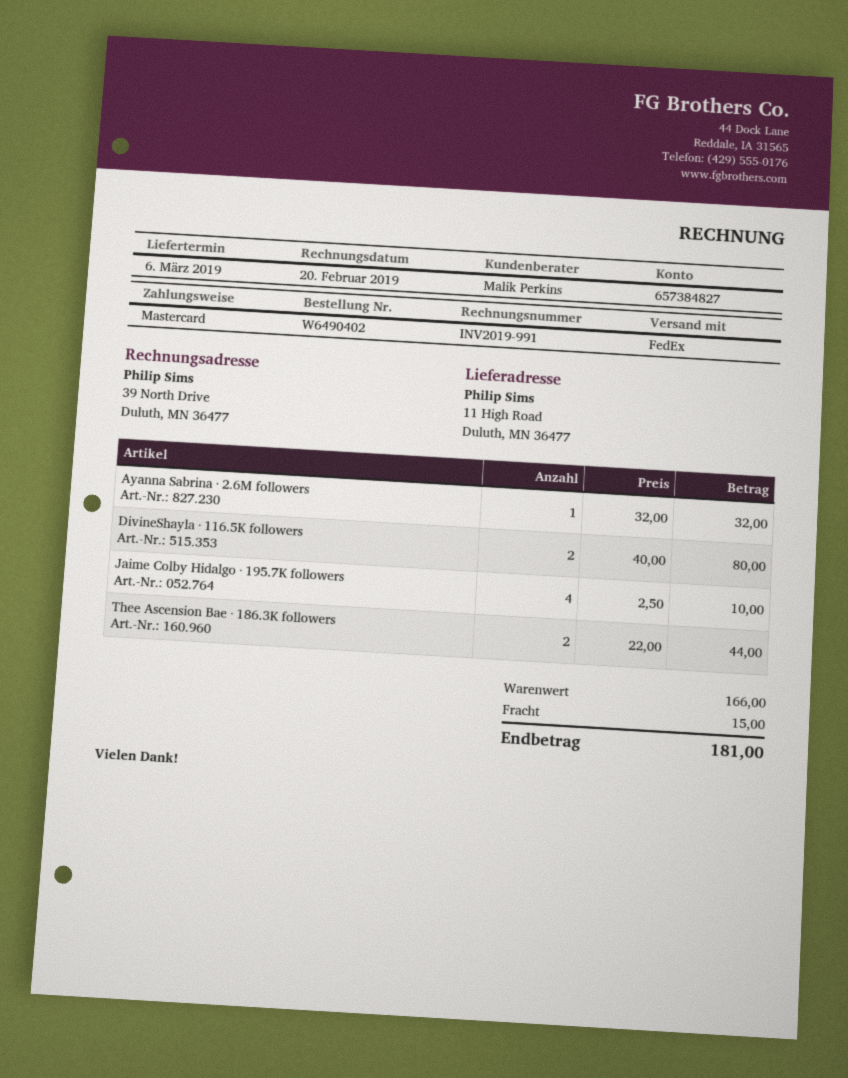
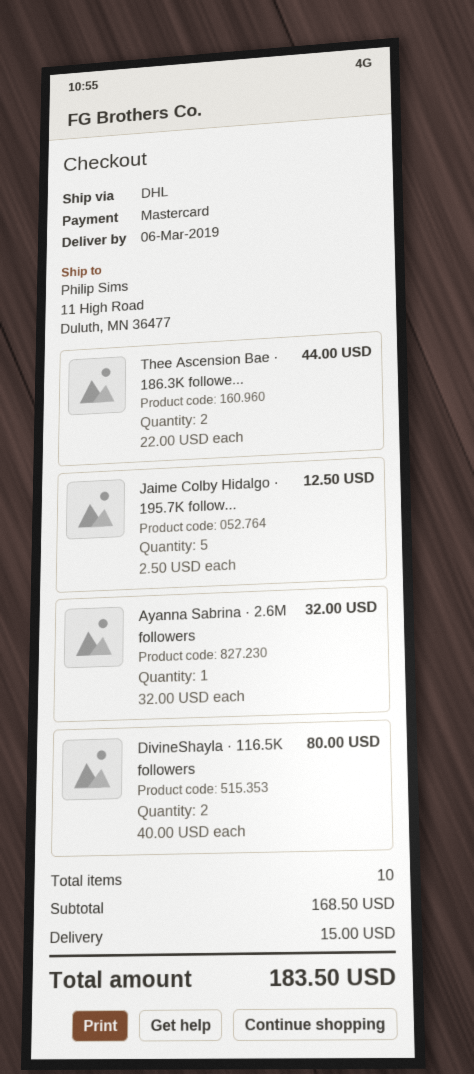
shipping method: FedEx -> DHL
Jaime Colby Hidalgo · 195.7K followers: 4 x 2.50 = 10.00 -> 5 x 2.50 = 12.50
subtotal: 166.00 -> 168.50
total: 181.00 -> 183.50

